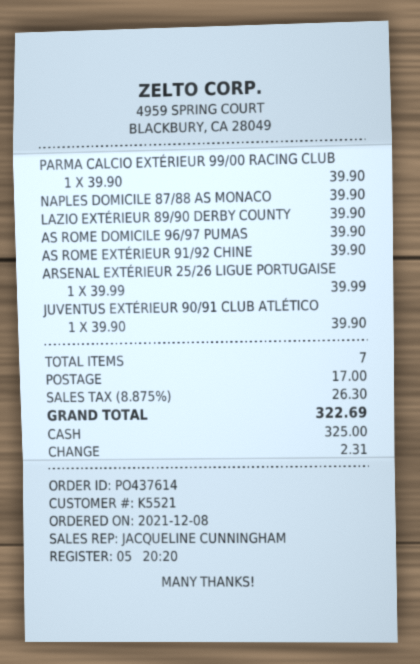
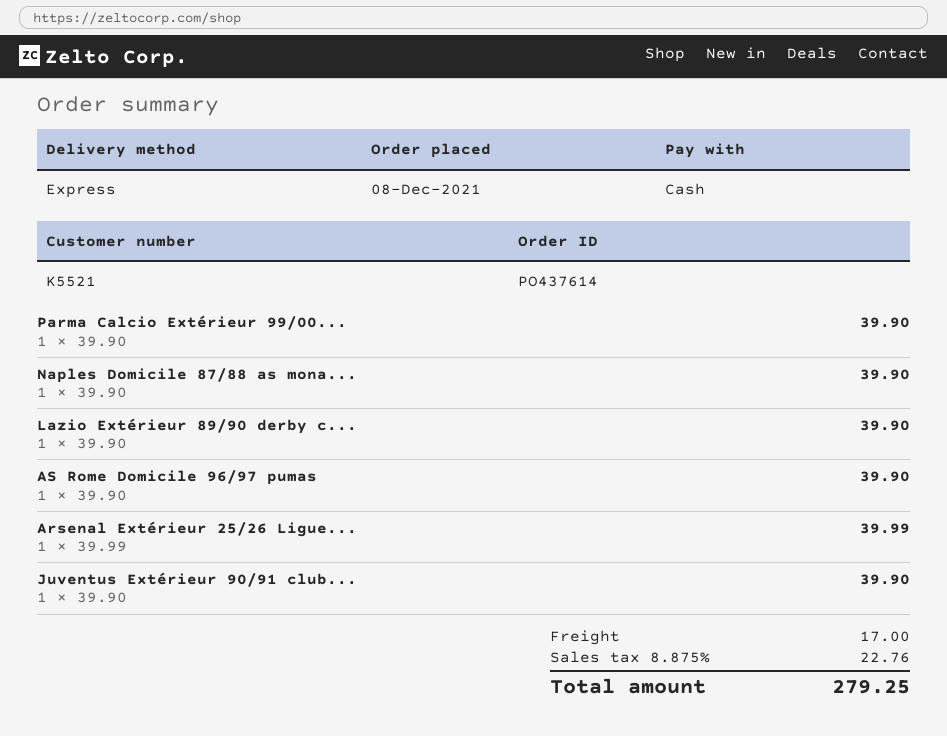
AS ROME EXTÉRIEUR 91/92 CHINE: 1 x 39.90 = 39.90 -> none
tax: 8.875% = 26.30 -> 8.875% = 22.76
total: 322.69 -> 279.25

